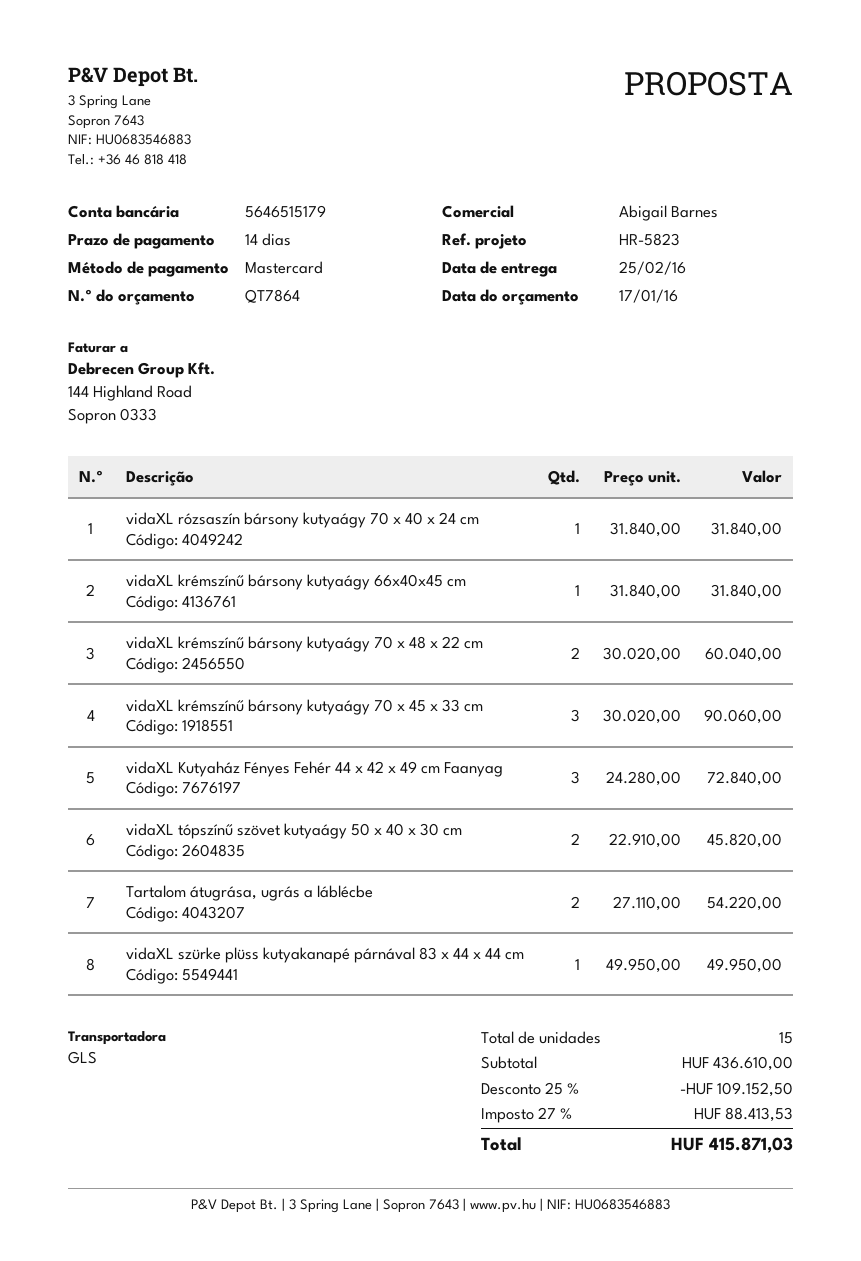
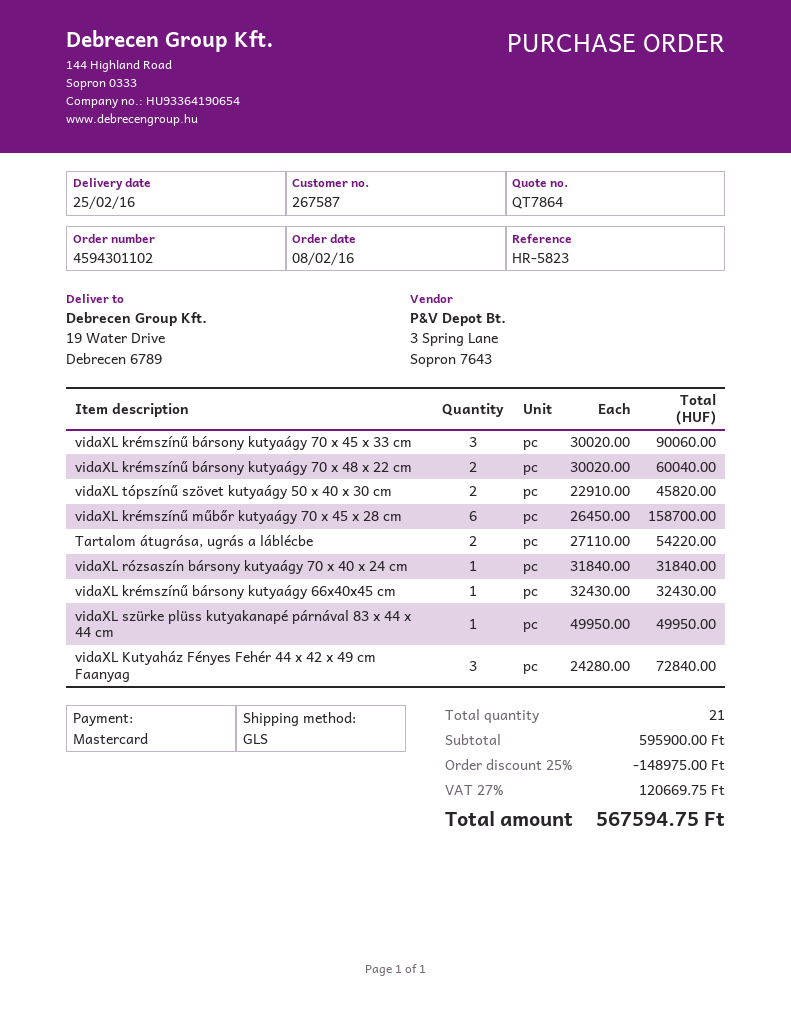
vidaXL krémszínű bársony kutyaágy 66x40x45 cm: 1 x 31840.00 = 31840.00 -> 1 x 32430.00 = 32430.00
vidaXL krémszínű műbőr kutyaágy 70 x 45 x 28 cm: none -> 6 x 26450.00 = 158700.00
total quantity: 15 -> 21
subtotal: 436610.00 -> 595900.00
discount: 25% = 109152.50 -> 25% = 148975.00
tax: 27% = 88413.53 -> 27% = 120669.75
total: 415871.03 -> 567594.75

